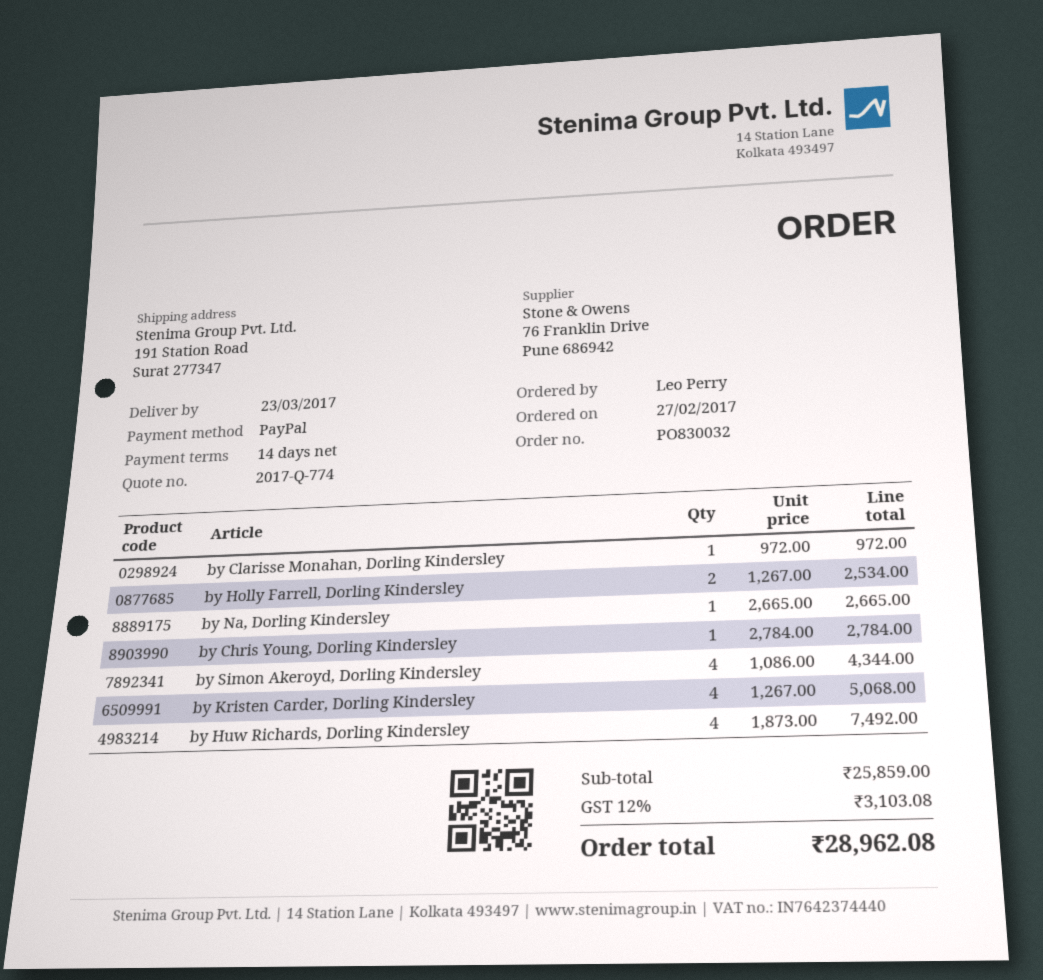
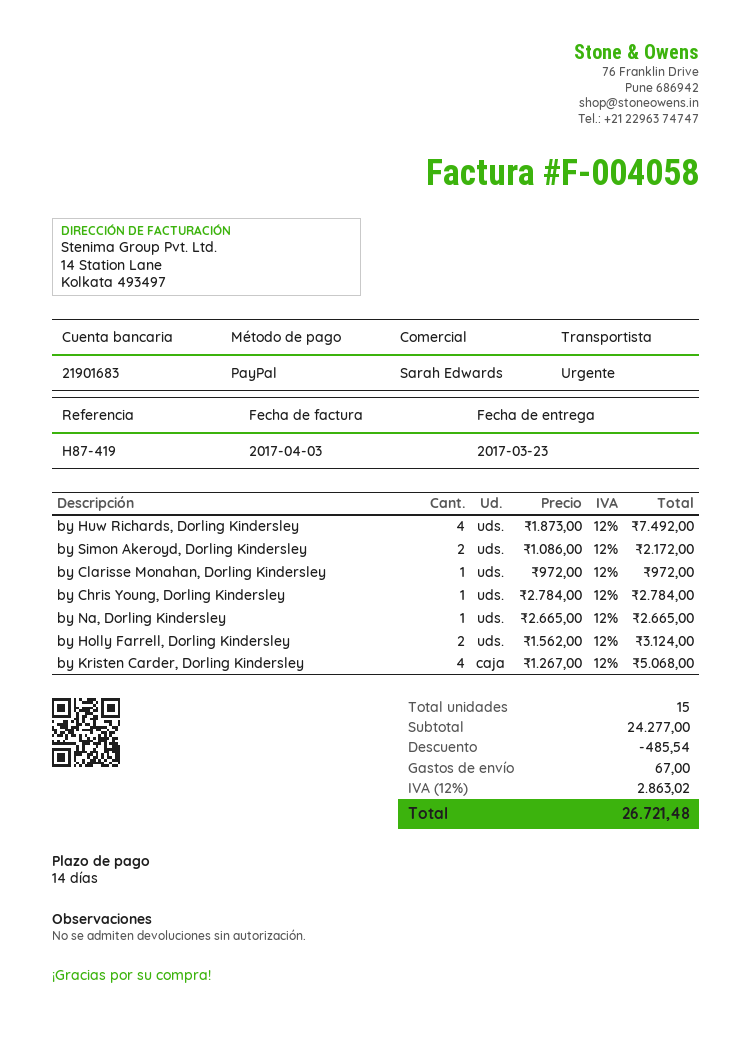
by Holly Farrell, Dorling Kindersley: 2 x 1267.00 = 2534.00 -> 2 x 1562.00 = 3124.00
by Simon Akeroyd, Dorling Kindersley: 4 x 1086.00 = 4344.00 -> 2 x 1086.00 = 2172.00
subtotal: 25859.00 -> 24277.00
discount: none -> 485.54
shipping: none -> 67.00
tax: 12% = 3103.08 -> 12% = 2863.02
total: 28962.08 -> 26721.48

